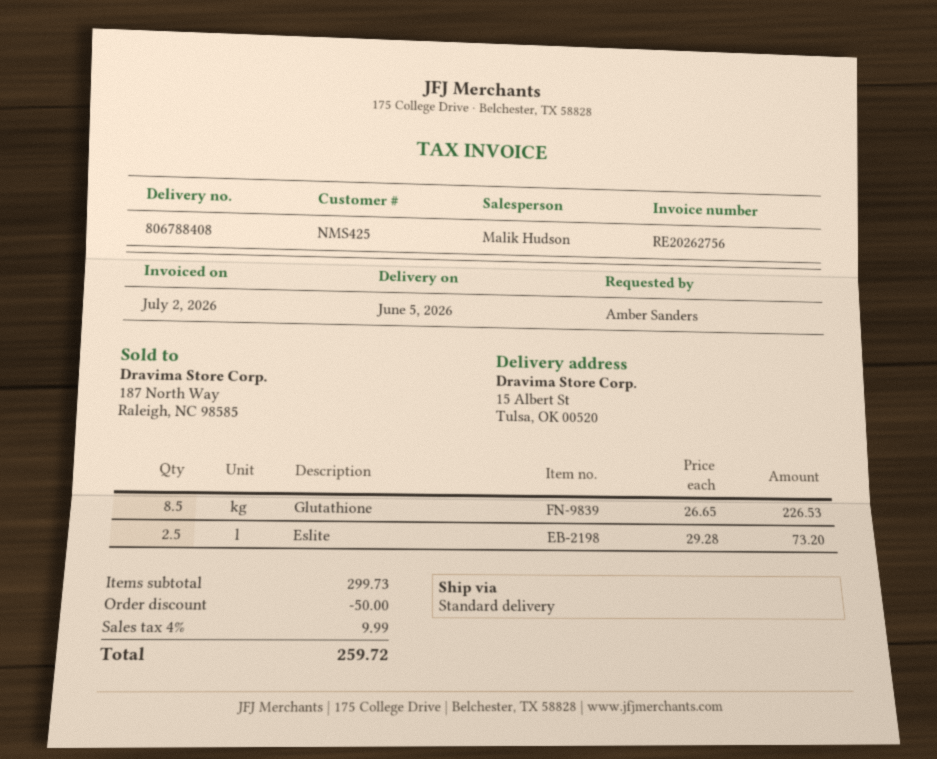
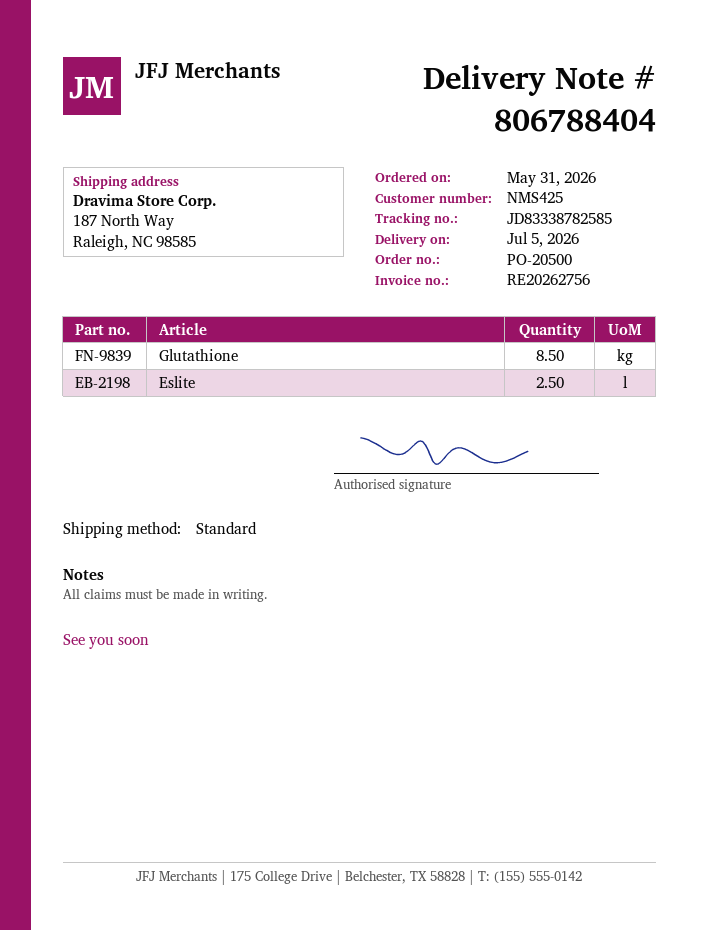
delivery note number: 806788408 -> 806788404
delivery date: 2026-06-05 -> 2026-07-05
ship to: 15 Albert St, Tulsa, OK 00520 -> 187 North Way, Raleigh, NC 98585

